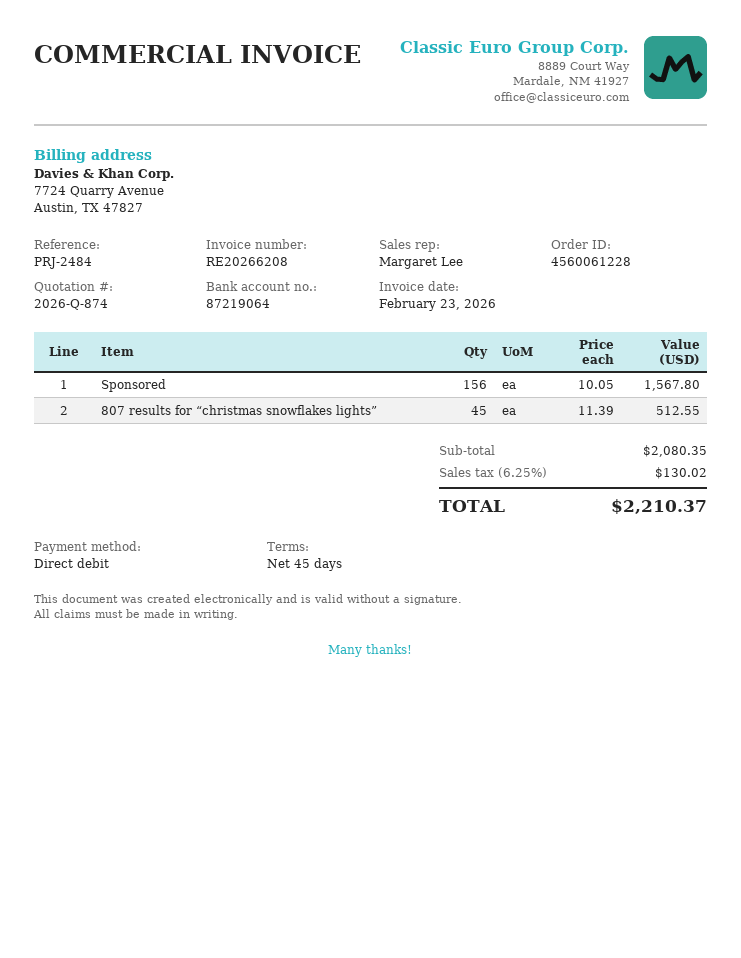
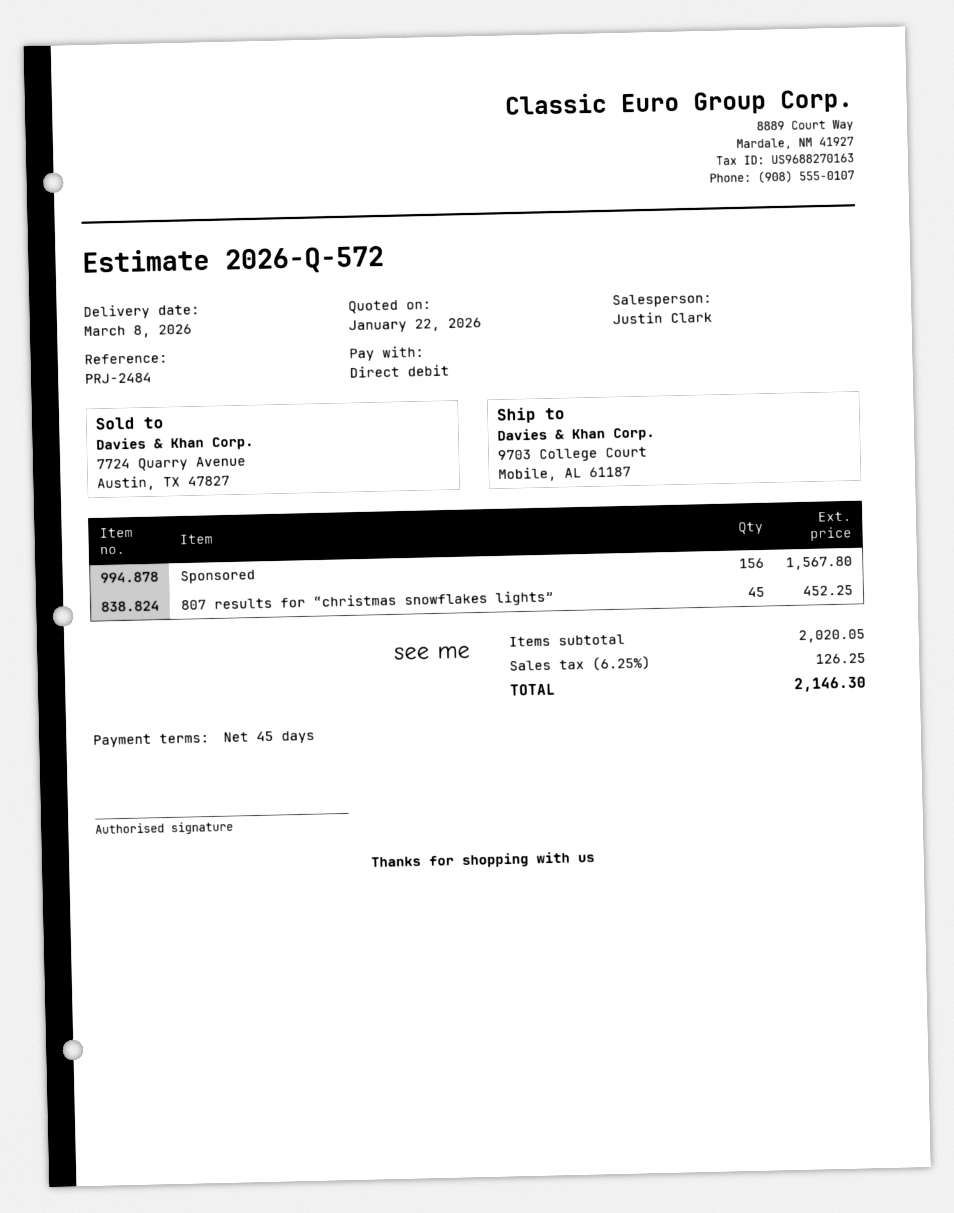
quote number: 2026-Q-874 -> 2026-Q-572
sales rep: Margaret Lee -> Justin Clark
807 results for “christmas snowflakes lights”: 45 for 512.55 -> 45 for 452.25
subtotal: 2080.35 -> 2020.05
tax: 6.25% = 130.02 -> 6.25% = 126.25
total: 2210.37 -> 2146.30

